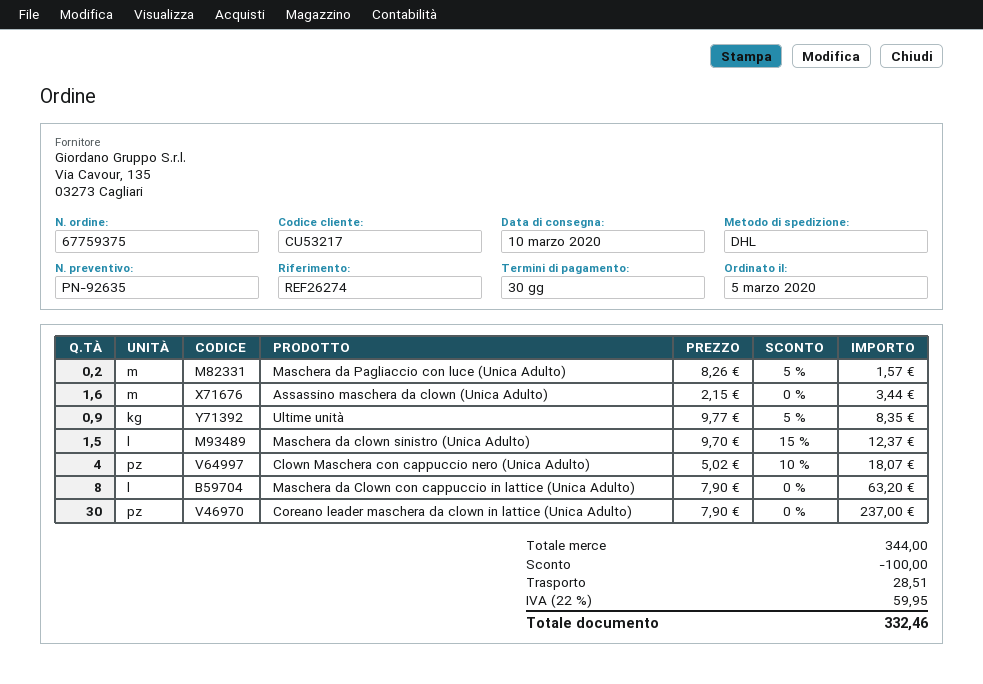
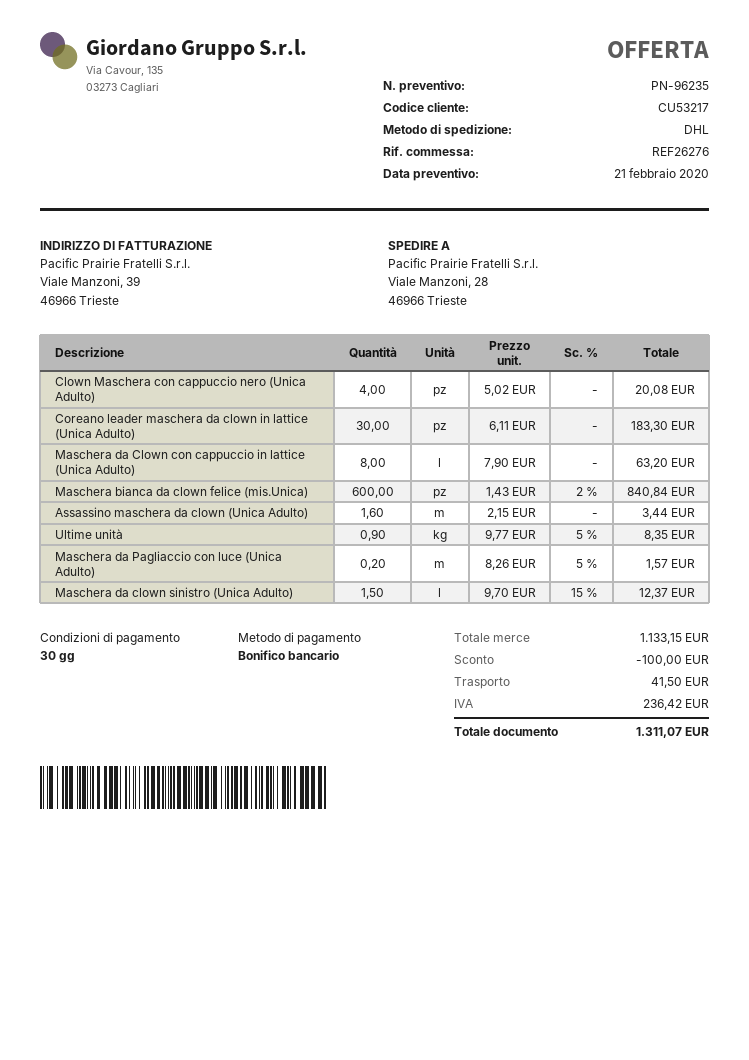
quote number: PN-92635 -> PN-96235
reference: REF26274 -> REF26276
Clown Maschera con cappuccio nero (Unica Adulto): 4 x 5.02 - 10% = 18.07 -> 4 x 5.02 = 20.08
Coreano leader maschera da clown in lattice (Unica Adulto): 30 x 7.90 = 237.00 -> 30 x 6.11 = 183.30
Maschera bianca da clown felice (mis.Unica): none -> 600 x 1.43 - 2% = 840.84
subtotal: 344.00 -> 1133.15
shipping: 28.51 -> 41.50
tax: 59.95 -> 236.42
total: 332.46 -> 1311.07

